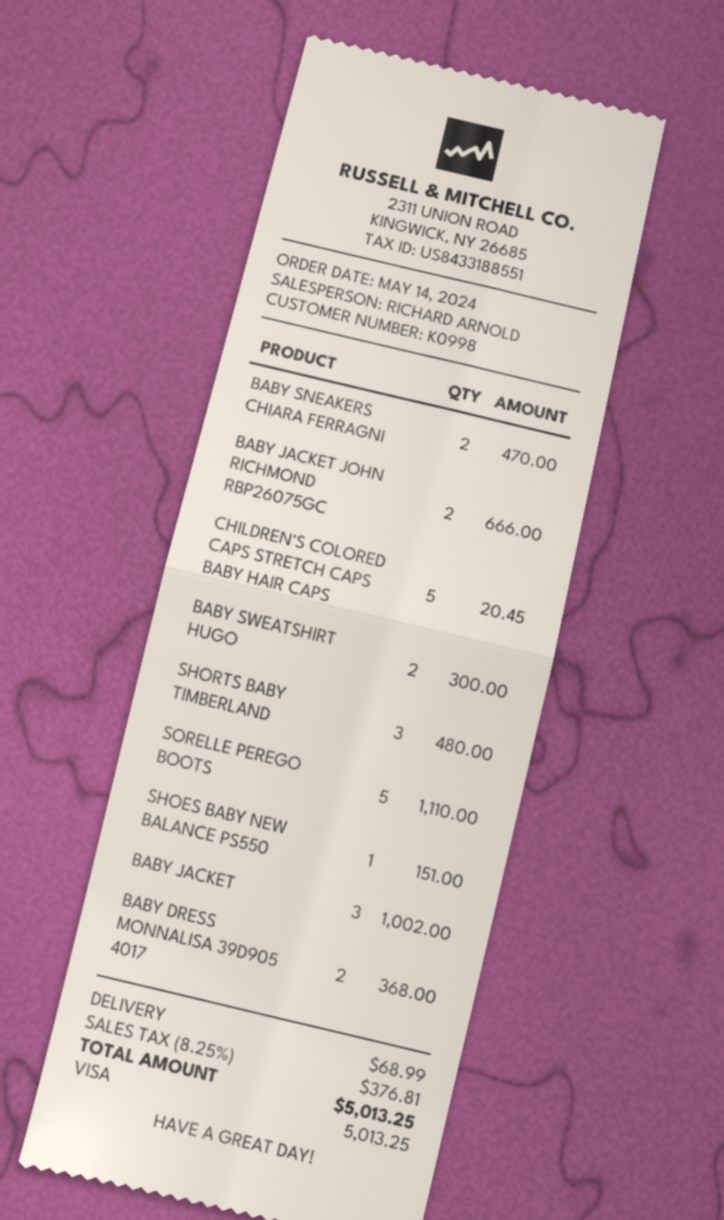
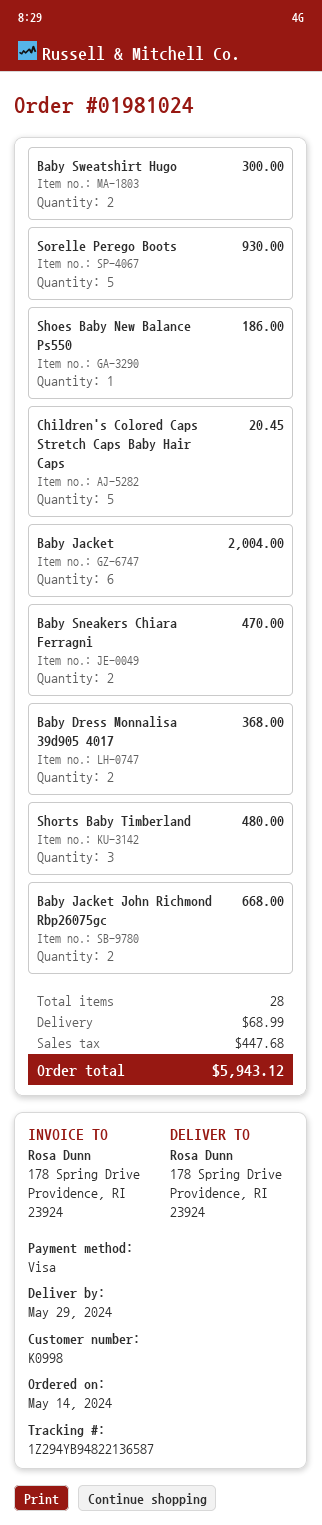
BABY JACKET JOHN RICHMOND RBP26075GC: 2 for 666.00 -> 2 for 668.00
SORELLE PEREGO BOOTS: 5 for 1110.00 -> 5 for 930.00
SHOES BABY NEW BALANCE PS550: 1 for 151.00 -> 1 for 186.00
BABY JACKET: 3 for 1002.00 -> 6 for 2004.00
tax: 376.81 -> 447.68
total: 5013.25 -> 5943.12

